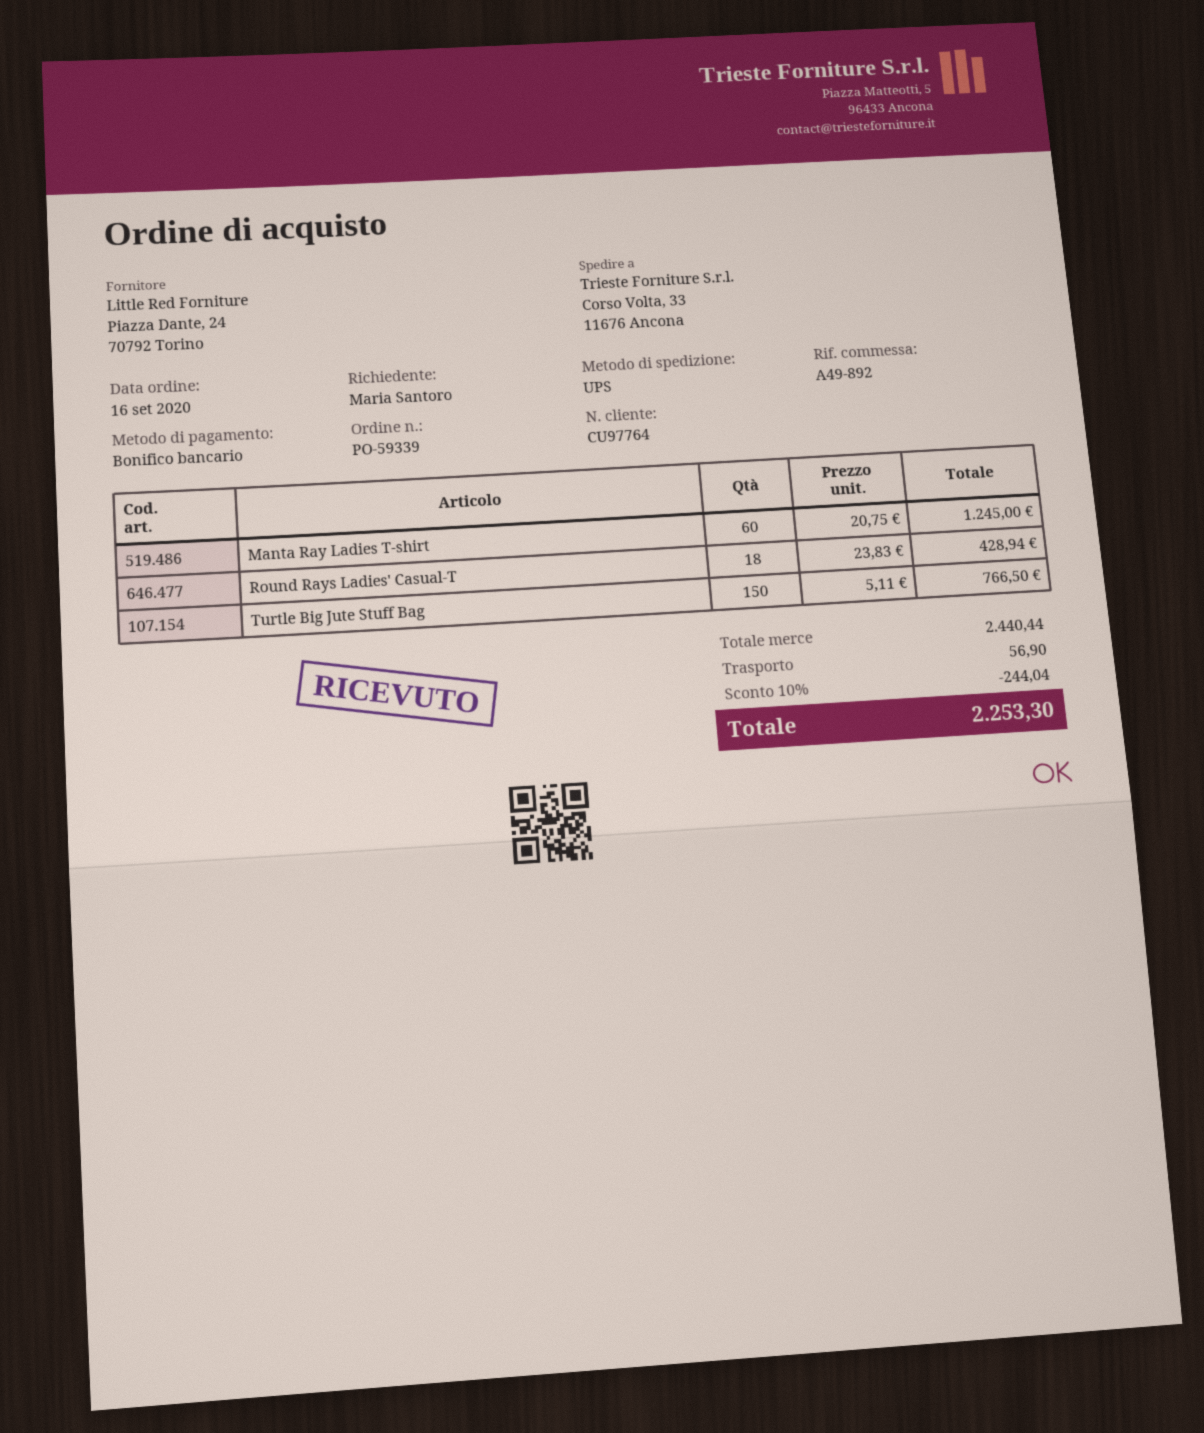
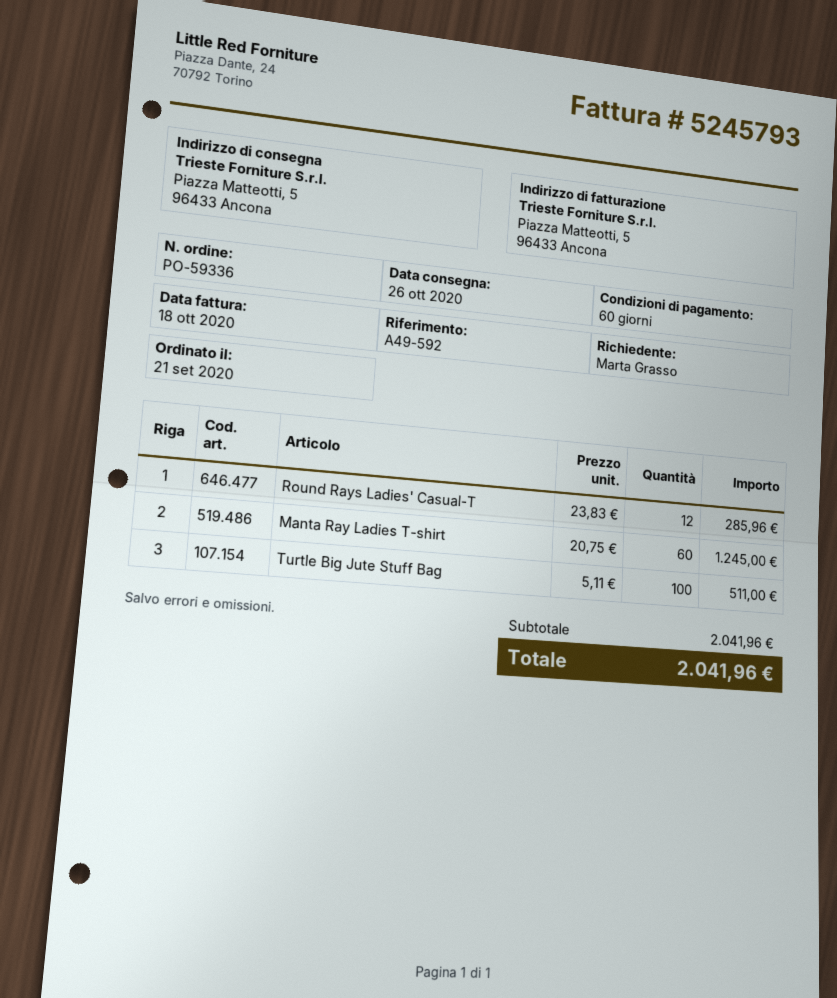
order number: PO-59339 -> PO-59336
order date: 2020-09-16 -> 2020-09-21
reference: A49-892 -> A49-592
ordered by: Maria Santoro -> Marta Grasso
ship to: Corso Volta, 33, 11676 Ancona -> Piazza Matteotti, 5, 96433 Ancona
Round Rays Ladies' Casual-T: 18 x 23.83 = 428.94 -> 12 x 23.83 = 285.96
Turtle Big Jute Stuff Bag: 150 x 5.11 = 766.50 -> 100 x 5.11 = 511.00
subtotal: 2440.44 -> 2041.96
discount: 10% = 244.04 -> none
shipping: 56.90 -> none
total: 2253.30 -> 2041.96

